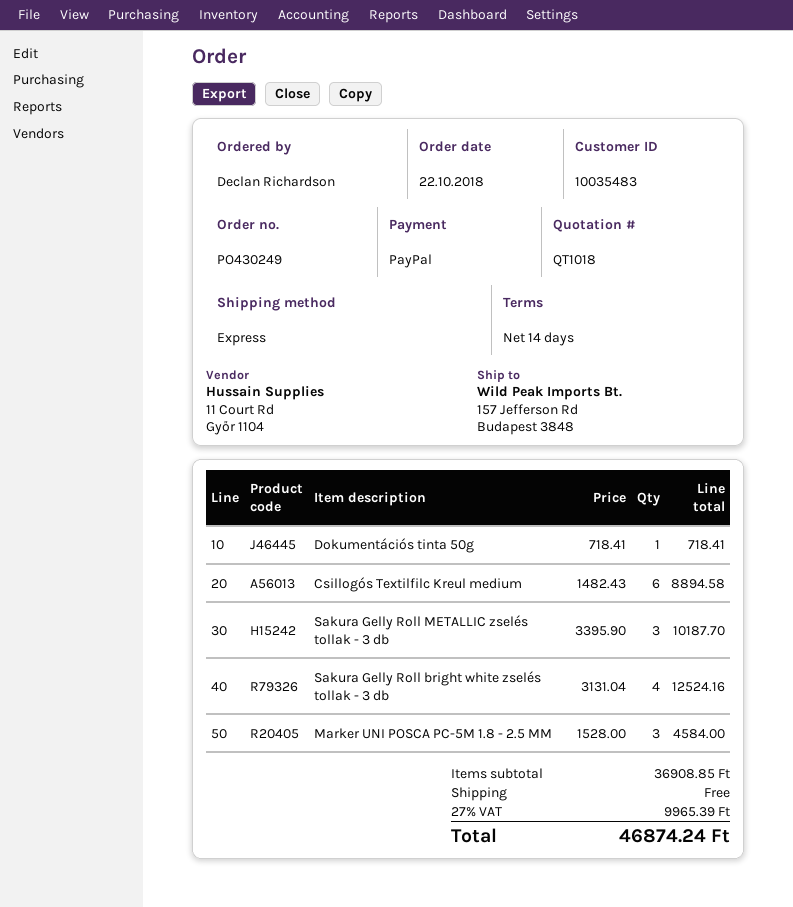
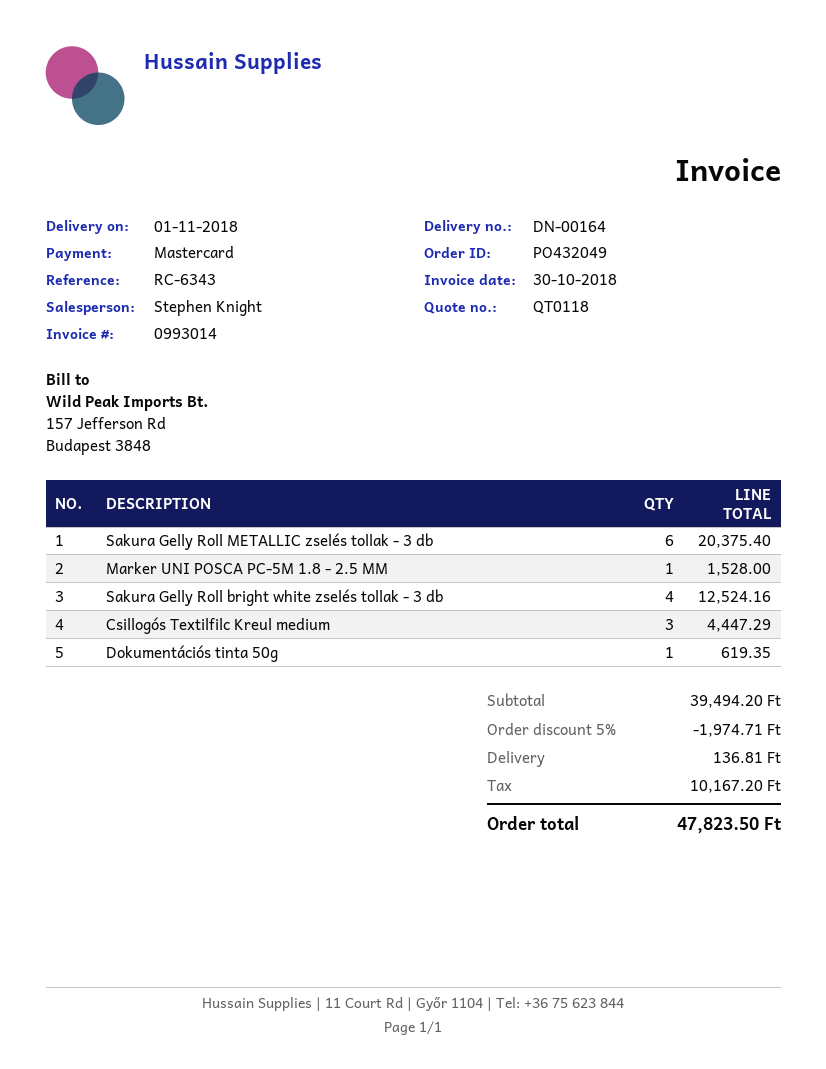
quote number: QT1018 -> QT0118
order number: PO430249 -> PO432049
payment method: PayPal -> Mastercard
Dokumentációs tinta 50g: 1 for 718.41 -> 1 for 619.35
Csillogós Textilfilc Kreul medium: 6 for 8894.58 -> 3 for 4447.29
Sakura Gelly Roll METALLIC zselés tollak - 3 db: 3 for 10187.70 -> 6 for 20375.40
Marker UNI POSCA PC-5M 1.8 - 2.5 MM: 3 for 4584.00 -> 1 for 1528.00
subtotal: 36908.85 -> 39494.20
discount: none -> 5% = 1974.71
shipping: 0.00 -> 136.81
tax: 9965.39 -> 10167.20
total: 46874.24 -> 47823.50

